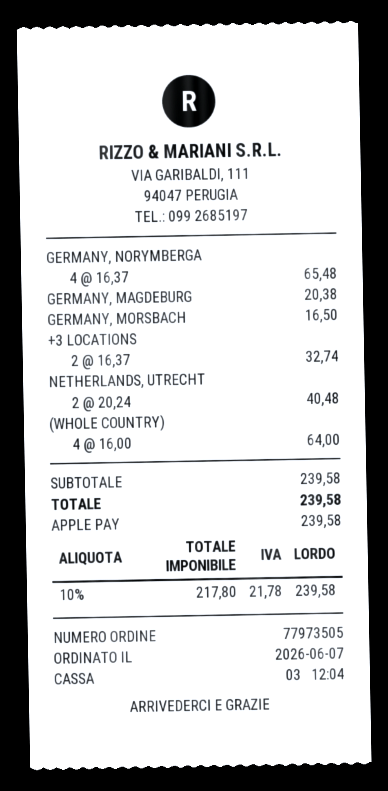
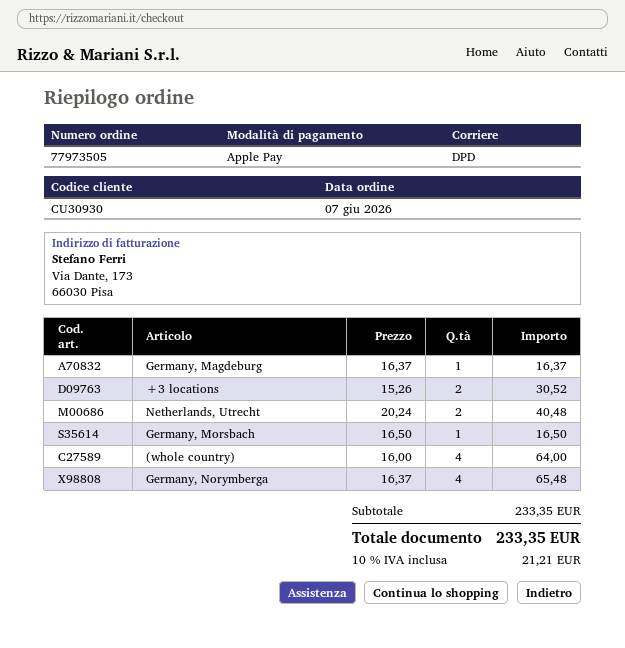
GERMANY, MAGDEBURG: 1 x 20.38 = 20.38 -> 1 x 16.37 = 16.37
+3 LOCATIONS: 2 x 16.37 = 32.74 -> 2 x 15.26 = 30.52
subtotal: 239.58 -> 233.35
tax: 10% = 21.78 -> 10% = 21.21
total: 239.58 -> 233.35

